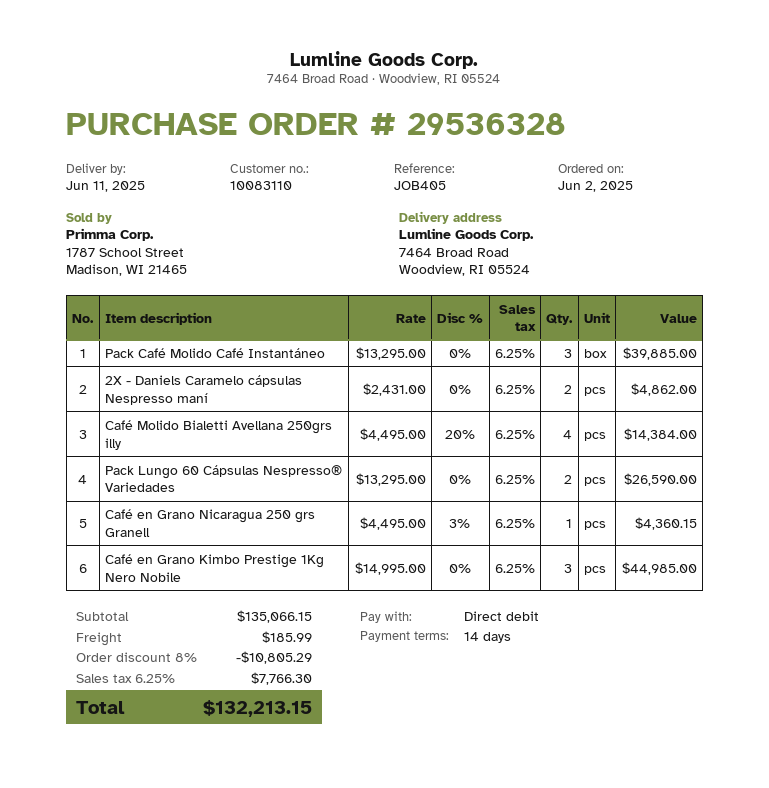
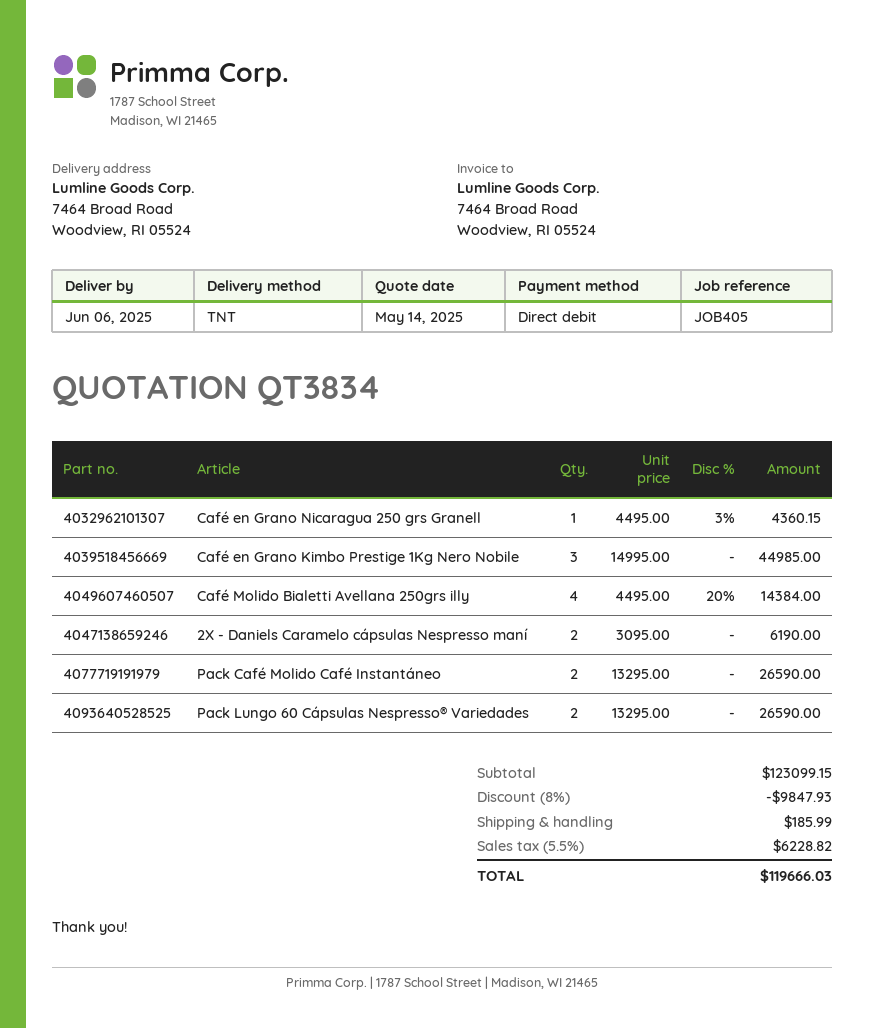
delivery date: 2025-06-11 -> 2025-06-06
Pack Café Molido Café Instantáneo: 3 x 13295.00 = 39885.00 -> 2 x 13295.00 = 26590.00
2X - Daniels Caramelo cápsulas Nespresso maní: 2 x 2431.00 = 4862.00 -> 2 x 3095.00 = 6190.00
subtotal: 135066.15 -> 123099.15
discount: 8% = 10805.29 -> 8% = 9847.93
tax: 6.25% = 7766.30 -> 5.5% = 6228.82
total: 132213.15 -> 119666.03

